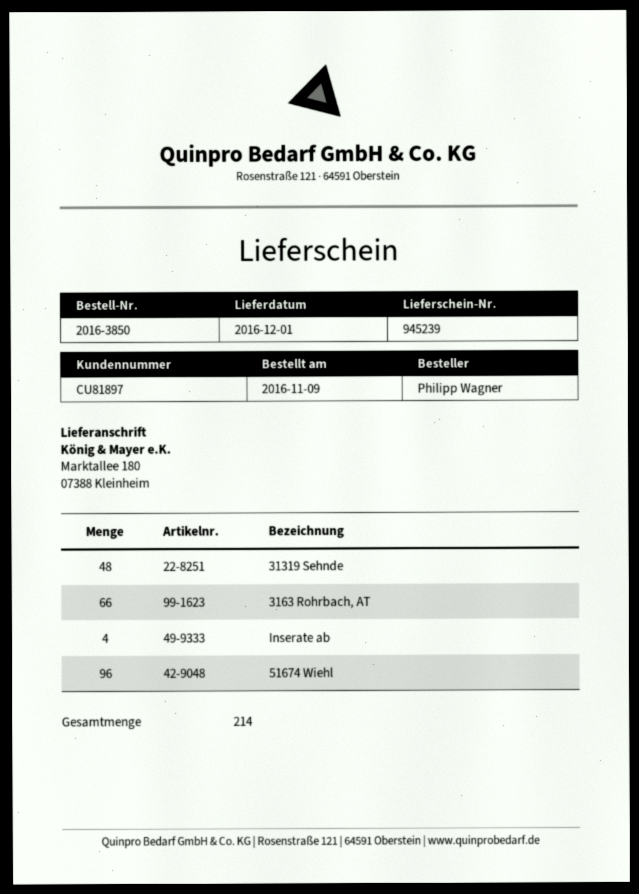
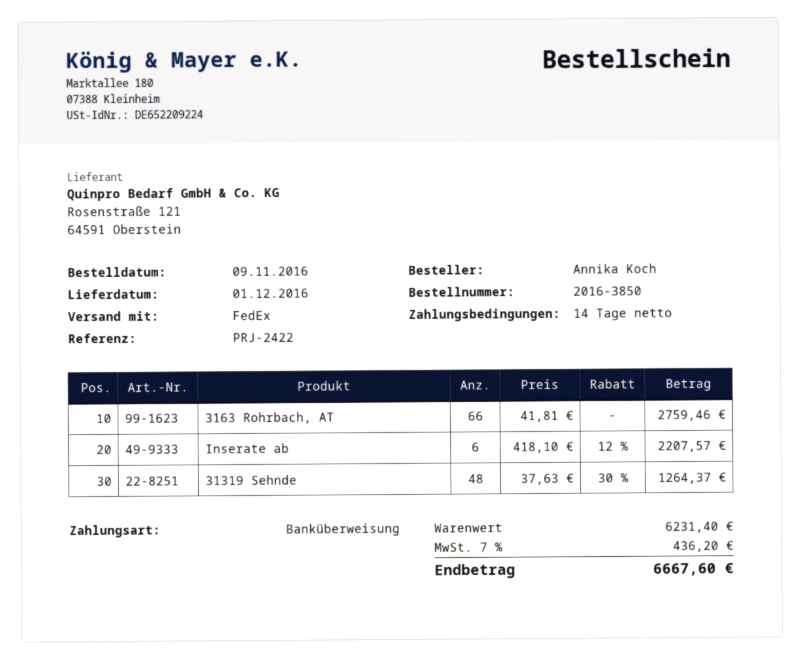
ordered by: Philipp Wagner -> Annika Koch
Inserate ab: 4 -> 6
51674 Wiehl: 96 -> none

